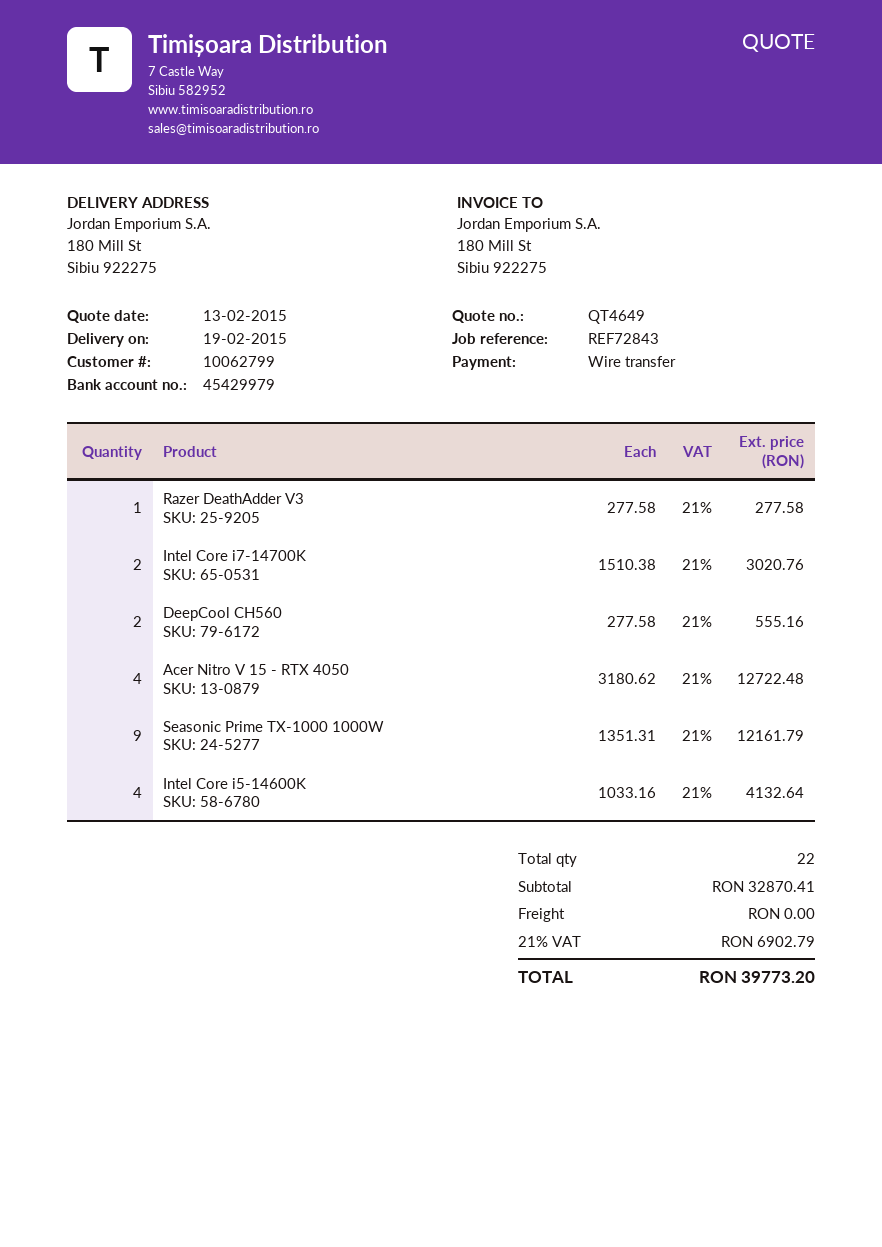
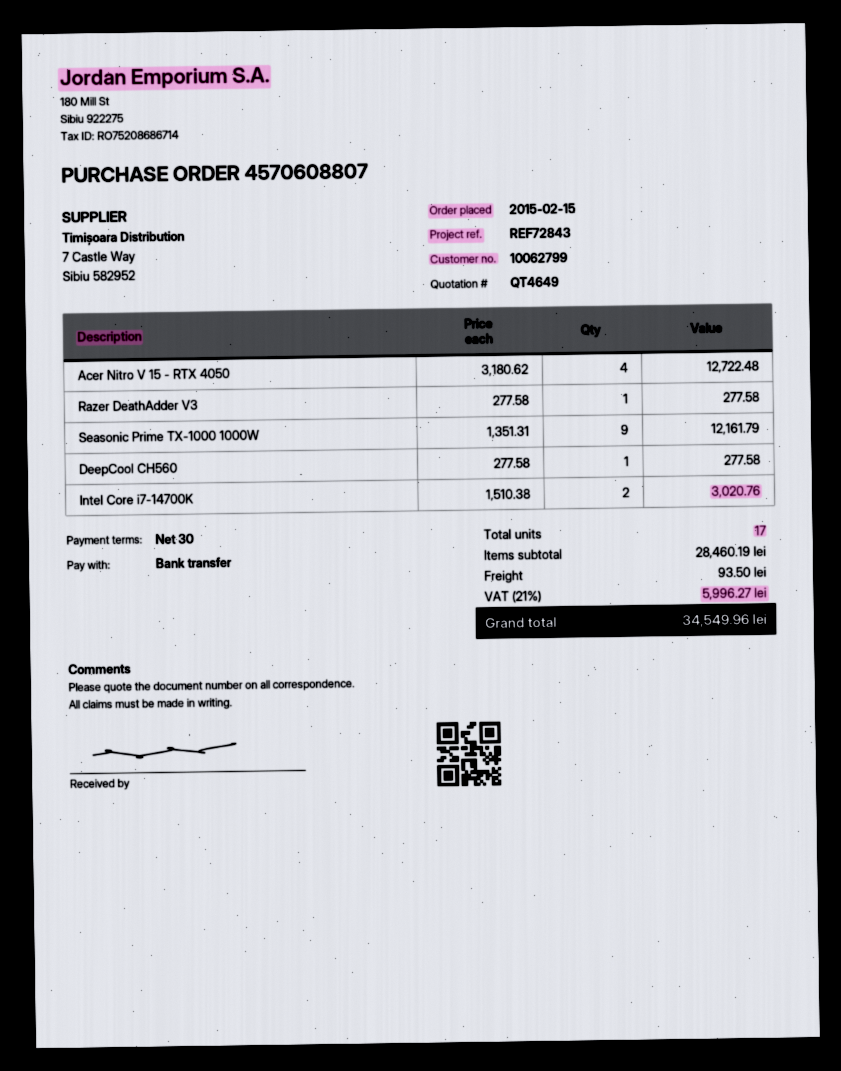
DeepCool CH560: 2 x 277.58 = 555.16 -> 1 x 277.58 = 277.58
Intel Core i5-14600K: 4 x 1033.16 = 4132.64 -> none
total quantity: 22 -> 17
subtotal: 32870.41 -> 28460.19
shipping: 0.00 -> 93.50
tax: 21% = 6902.79 -> 21% = 5996.27
total: 39773.20 -> 34549.96

